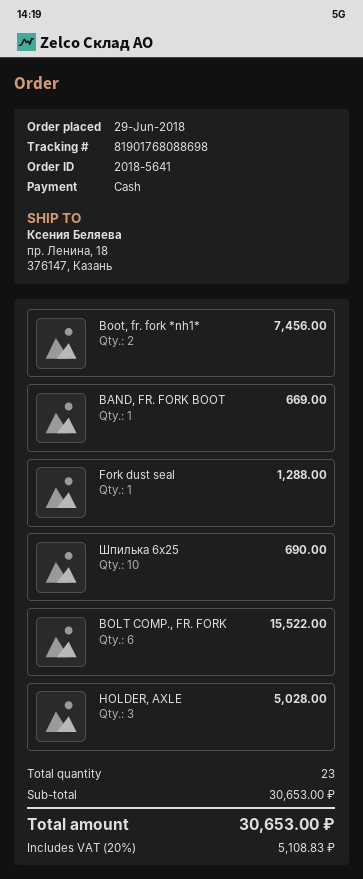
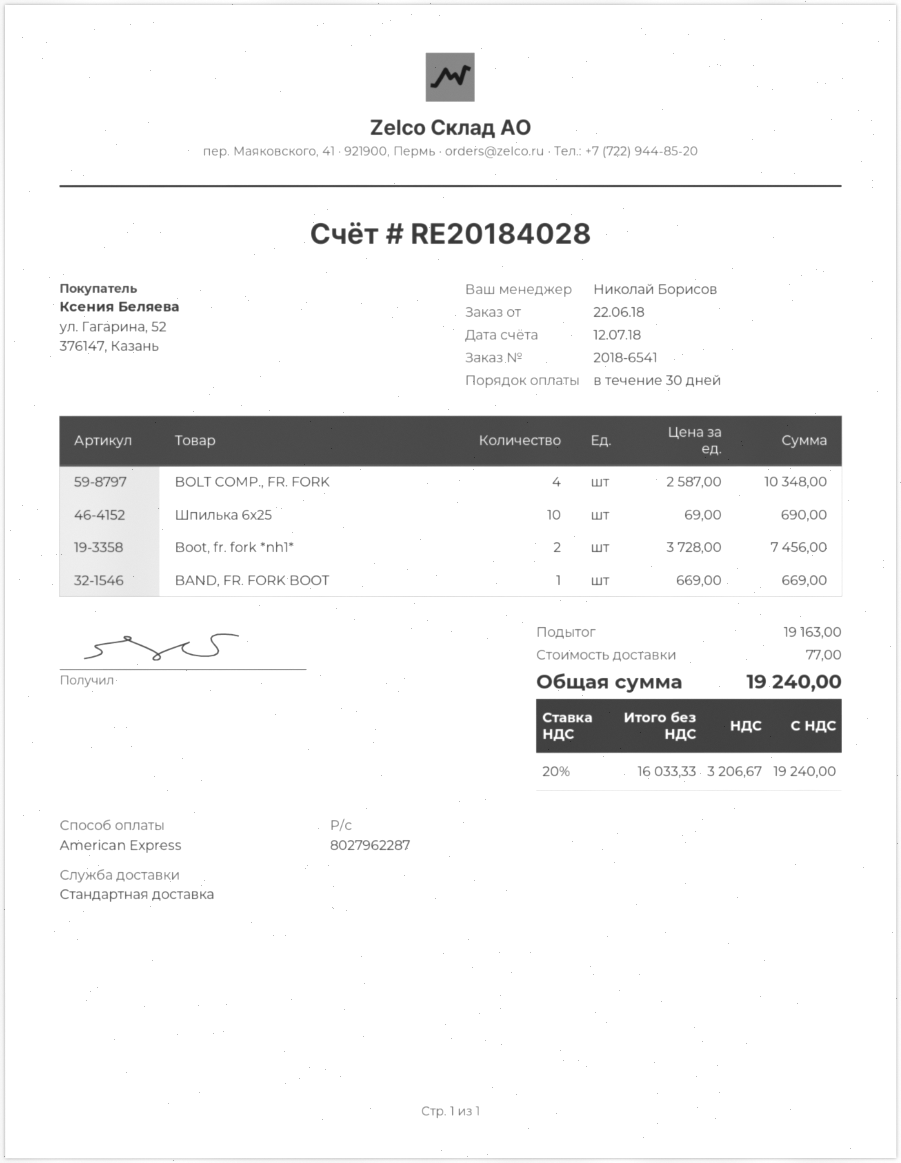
order number: 2018-5641 -> 2018-6541
order date: 2018-06-29 -> 2018-06-22
payment method: cash -> American Express
Fork dust seal: 1 for 1288.00 -> none
BOLT COMP., FR. FORK: 6 for 15522.00 -> 4 for 10348.00
HOLDER, AXLE: 3 for 5028.00 -> none
subtotal: 30653.00 -> 19163.00
shipping: none -> 77.00
tax: 20% = 5108.83 -> 20% = 3206.67
total: 30653.00 -> 19240.00

